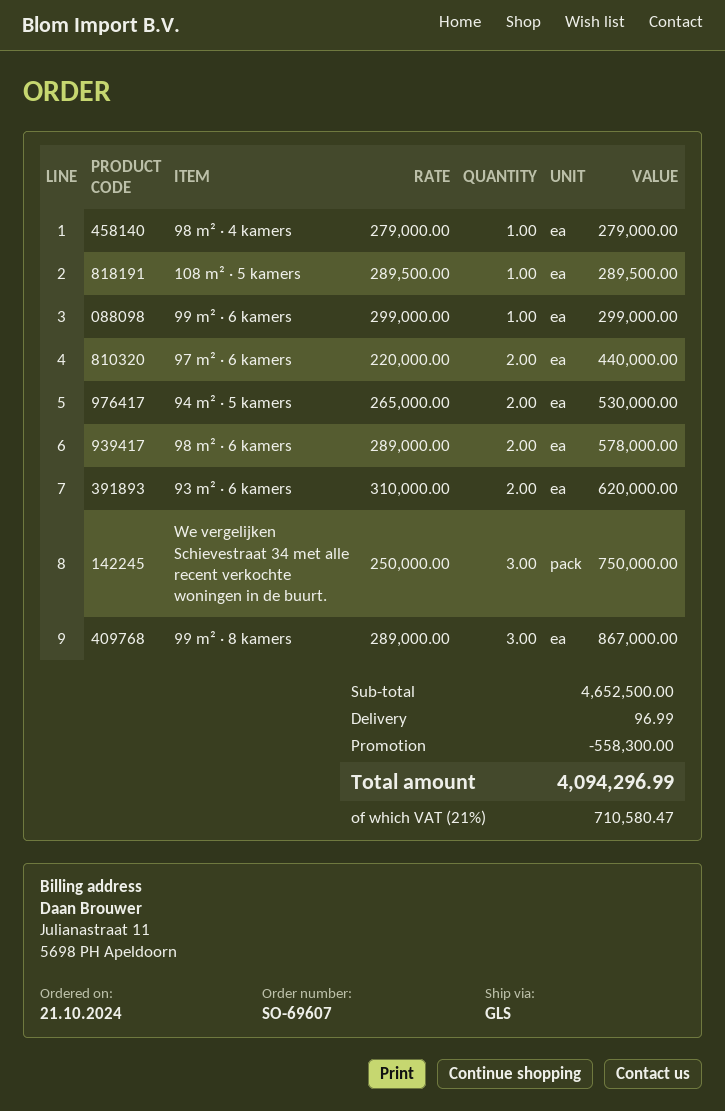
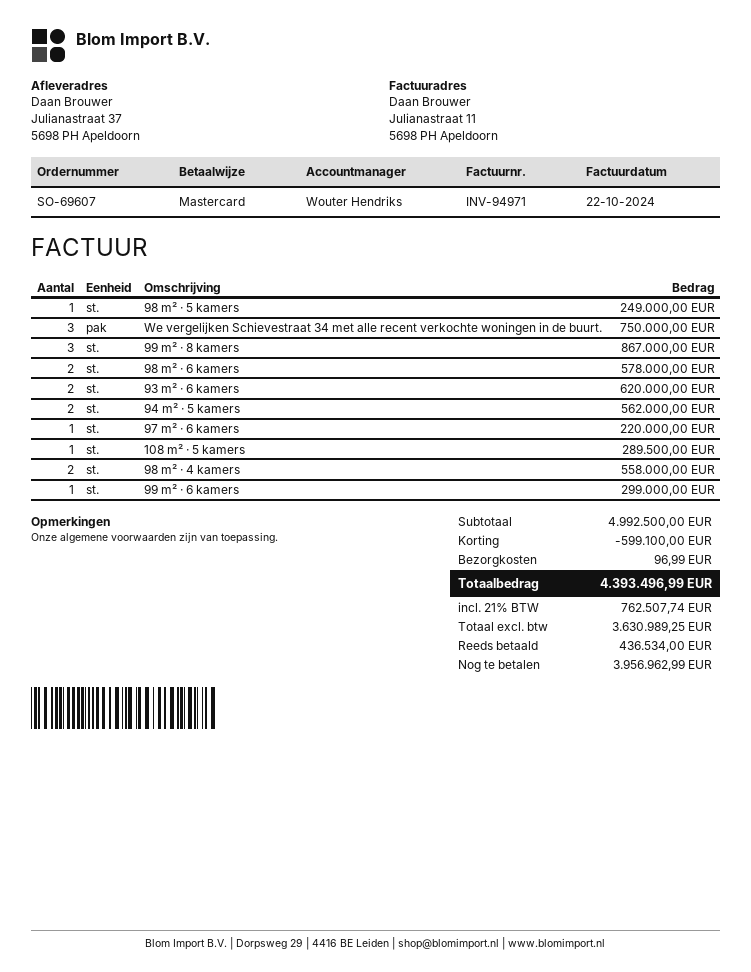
98 m² · 4 kamers: 1 for 279000.00 -> 2 for 558000.00
97 m² · 6 kamers: 2 for 440000.00 -> 1 for 220000.00
94 m² · 5 kamers: 2 for 530000.00 -> 2 for 562000.00
98 m² · 5 kamers: none -> 1 for 249000.00
subtotal: 4652500.00 -> 4992500.00
discount: 558300.00 -> 599100.00
tax: 21% = 710580.47 -> 21% = 762507.74
total: 4094296.99 -> 4393496.99

